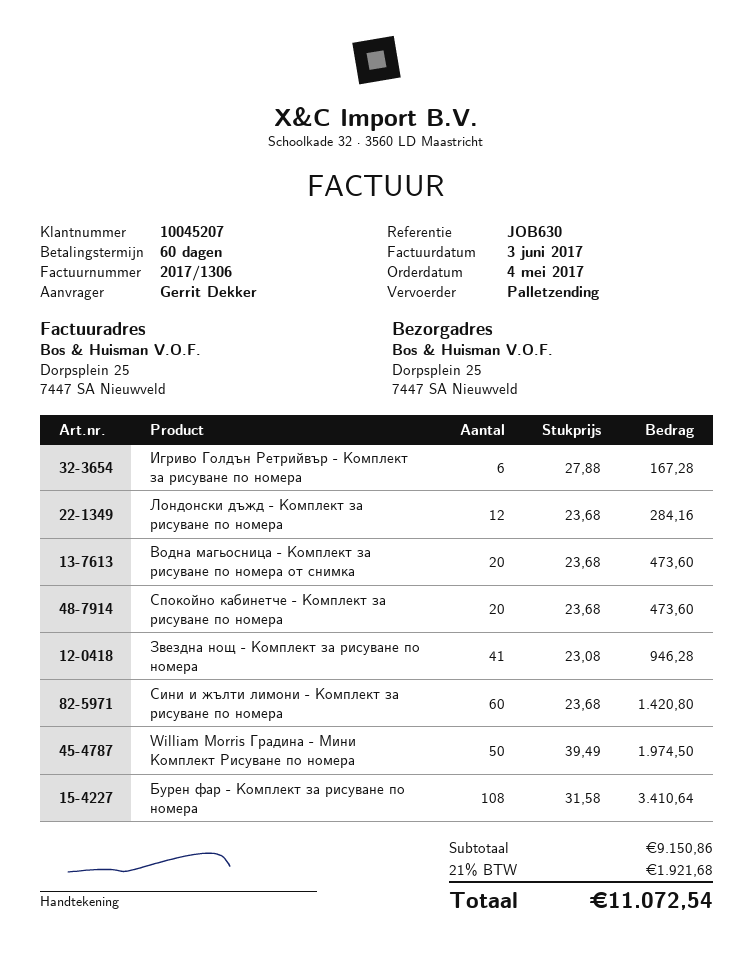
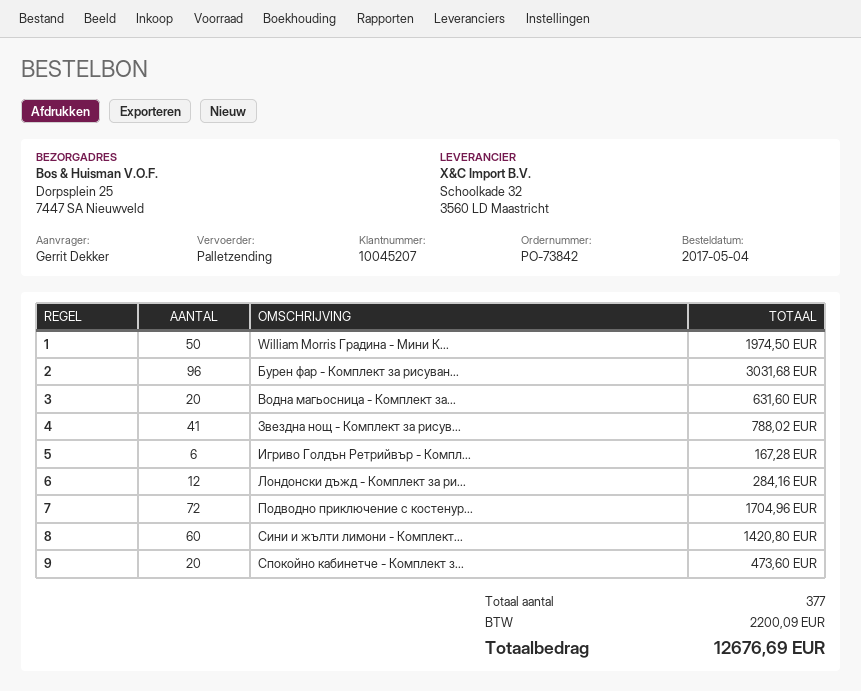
Водна магьосница - Комплект за рисуване по номера от снимка: 20 for 473.60 -> 20 for 631.60
Звездна нощ - Комплект за рисуване по номера: 41 for 946.28 -> 41 for 788.02
Бурен фар - Комплект за рисуване по номера: 108 for 3410.64 -> 96 for 3031.68
Подводно приключение с костенур...: none -> 72 for 1704.96
tax: 1921.68 -> 2200.09
total: 11072.54 -> 12676.69

